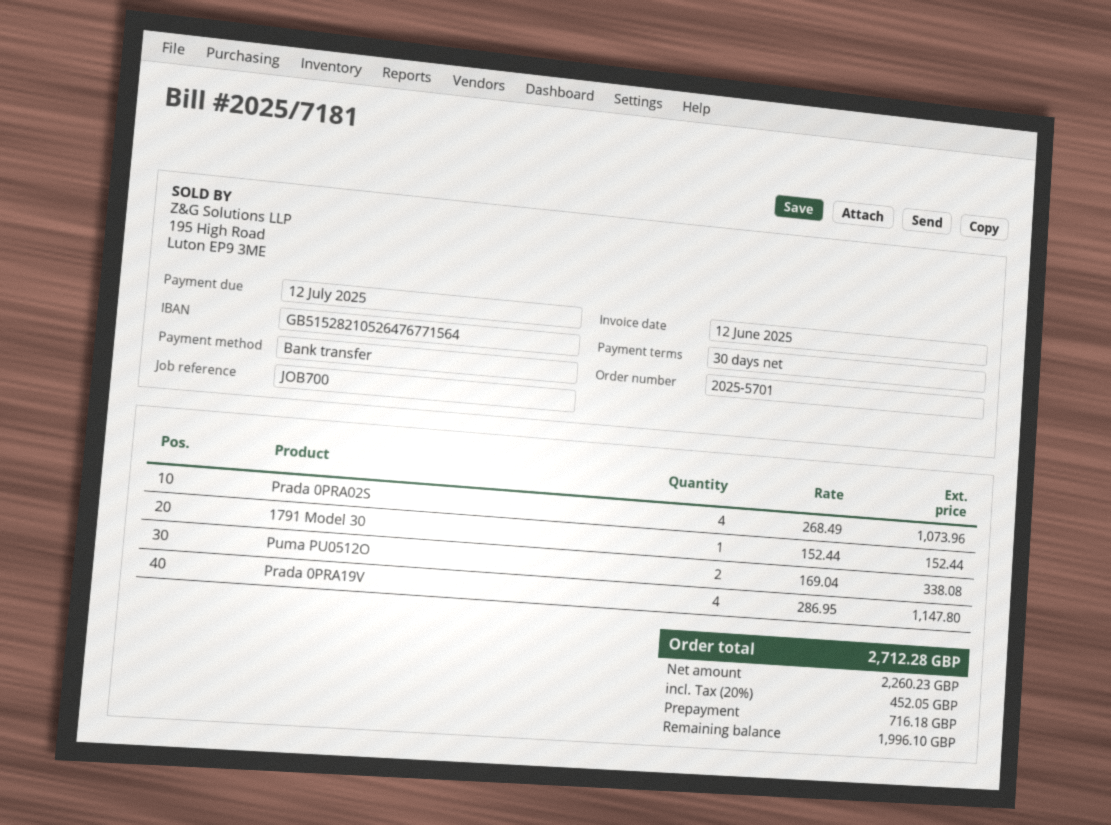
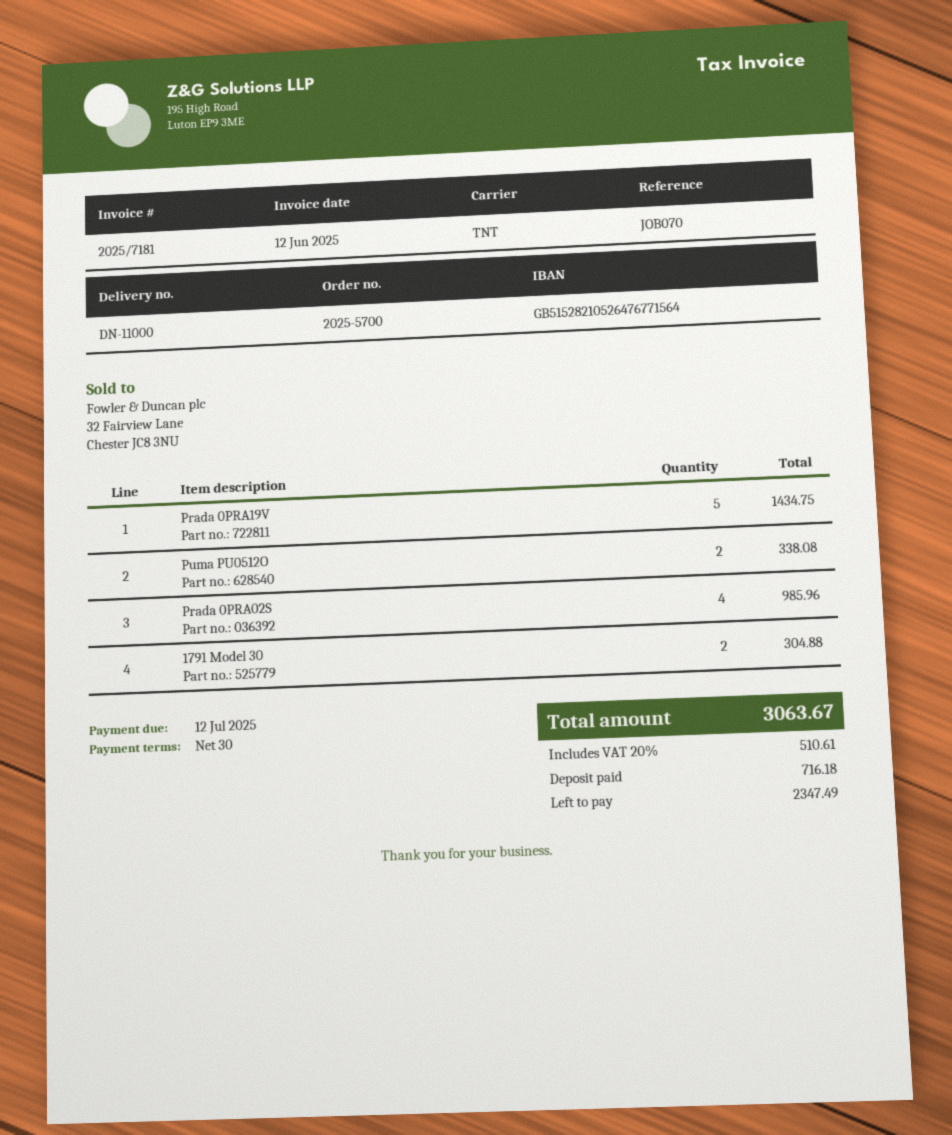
order number: 2025-5701 -> 2025-5700
reference: JOB700 -> JOB070
Prada 0PRA02S: 4 for 1073.96 -> 4 for 985.96
1791 Model 30: 1 for 152.44 -> 2 for 304.88
Prada 0PRA19V: 4 for 1147.80 -> 5 for 1434.75
tax: 20% = 452.05 -> 20% = 510.61
total: 2712.28 -> 3063.67
balance: 1996.10 -> 2347.49

